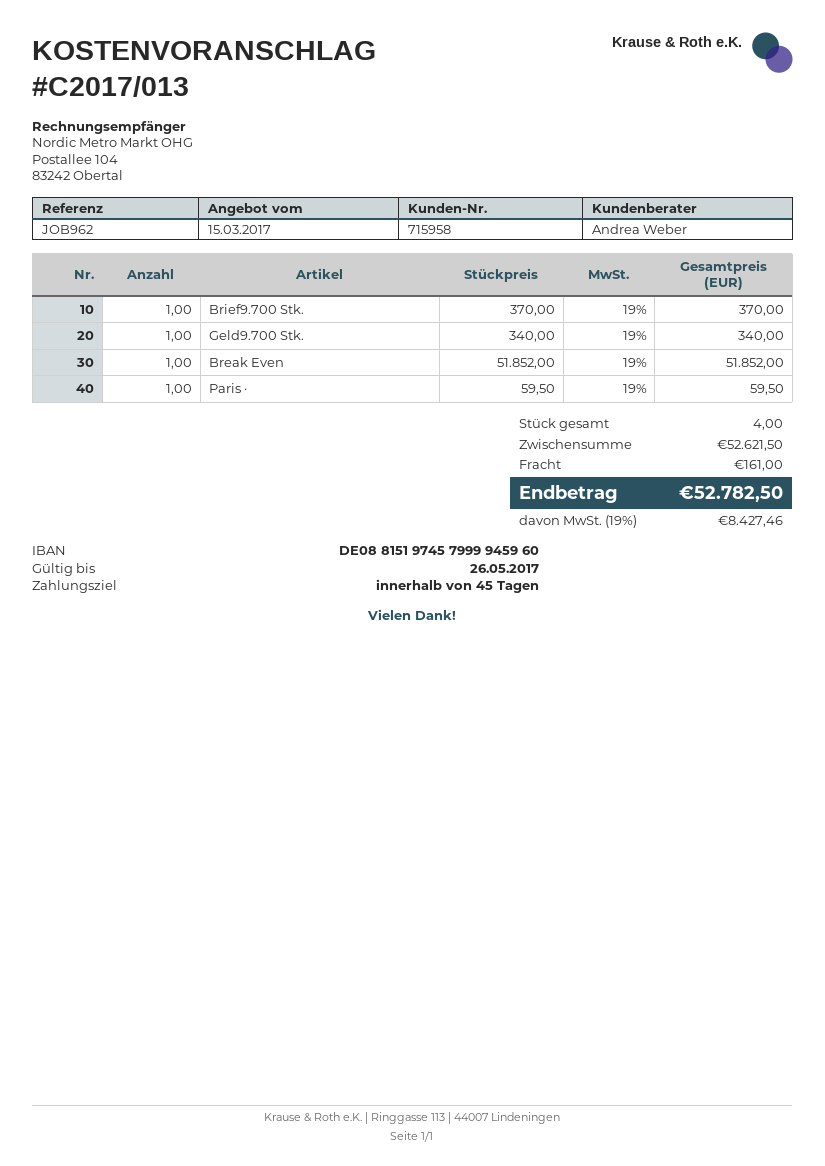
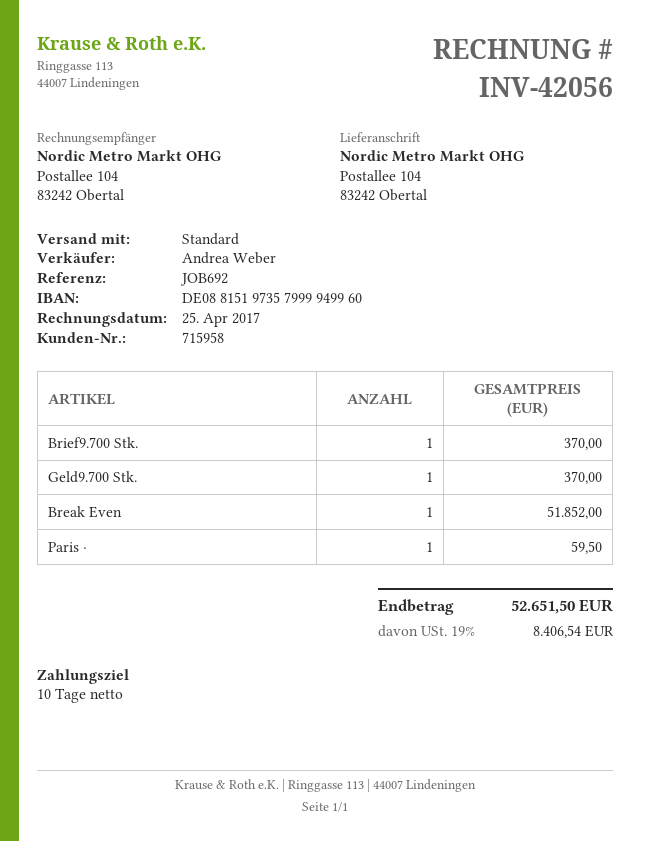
payment terms: 45 days -> 10 days
reference: JOB962 -> JOB692
bank account: DE08815197457999945960 -> DE08815197357999949960
Geld9.700 Stk.: 1 for 340.00 -> 1 for 370.00
shipping: 161.00 -> none
tax: 19% = 8427.46 -> 19% = 8406.54
total: 52782.50 -> 52651.50

